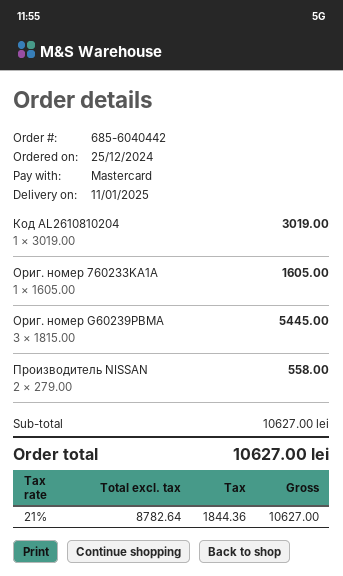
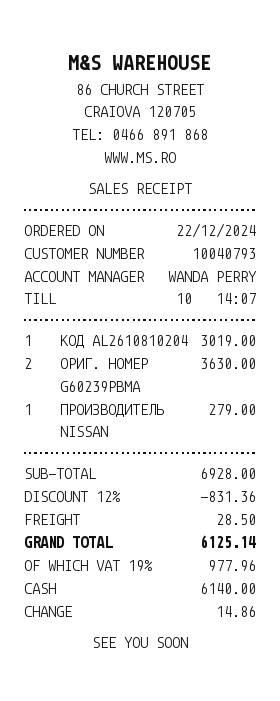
order date: 2024-12-25 -> 2024-12-22
payment method: Mastercard -> cash
Ориг. номер 760233KA1A: 1 for 1605.00 -> none
Ориг. номер G60239PBMA: 3 for 5445.00 -> 2 for 3630.00
Производитель NISSAN: 2 for 558.00 -> 1 for 279.00
subtotal: 10627.00 -> 6928.00
discount: none -> 12% = 831.36
shipping: none -> 28.50
tax: 21% = 1844.36 -> 19% = 977.96
total: 10627.00 -> 6125.14

